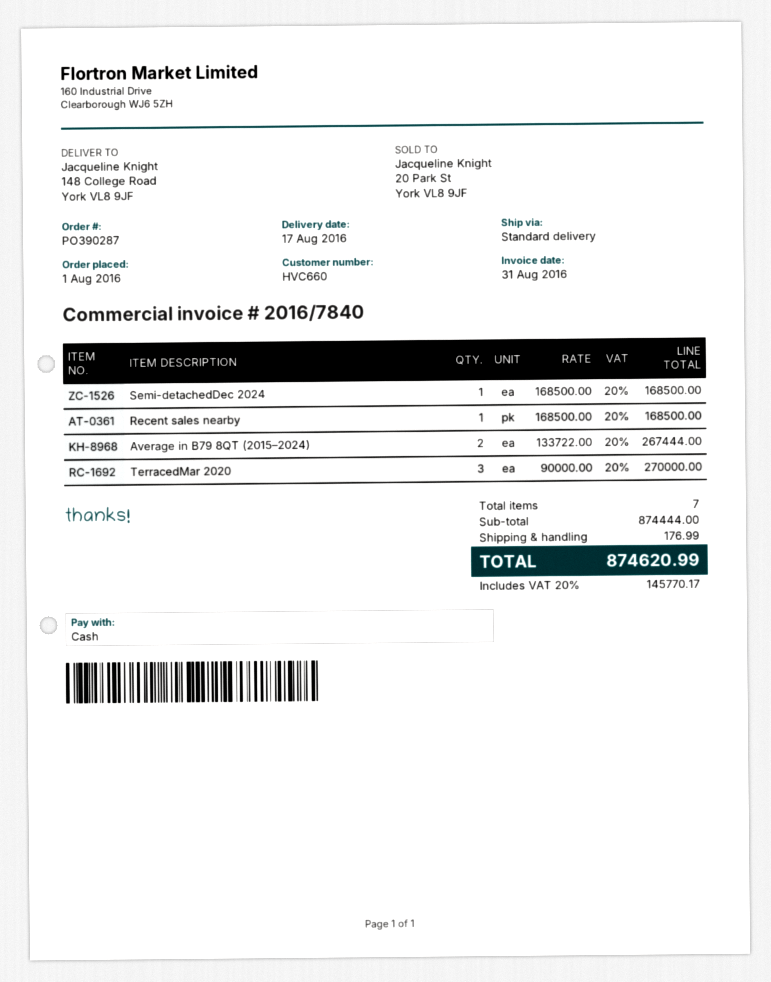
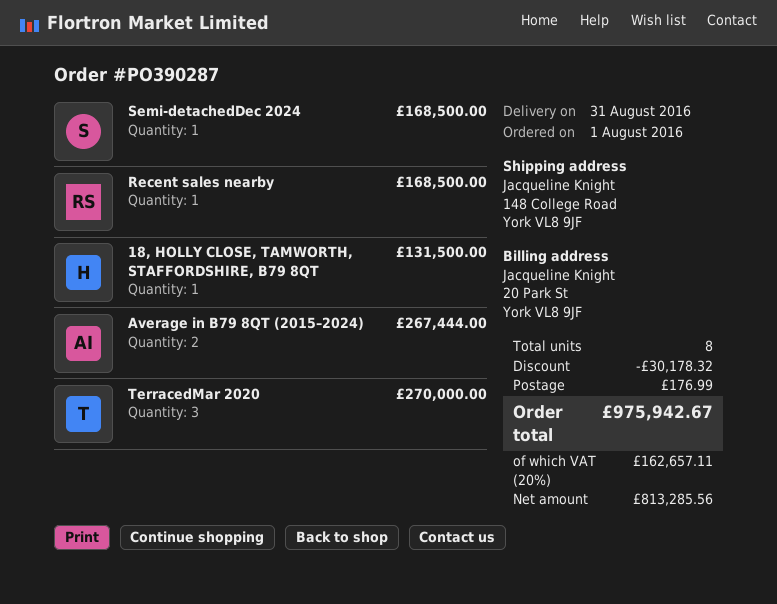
delivery date: 2016-08-17 -> 2016-08-31
18, HOLLY CLOSE, TAMWORTH, STAFFORDSHIRE, B79 8QT: none -> 1 for 131500.00
total quantity: 7 -> 8
discount: none -> 30178.32
tax: 20% = 145770.17 -> 20% = 162657.11
total: 874620.99 -> 975942.67

